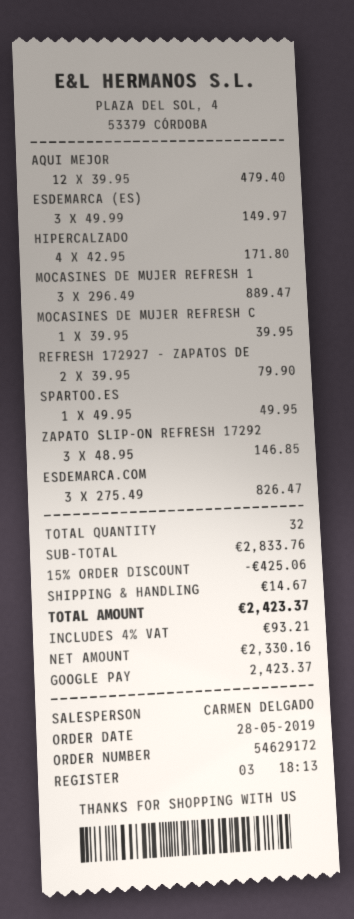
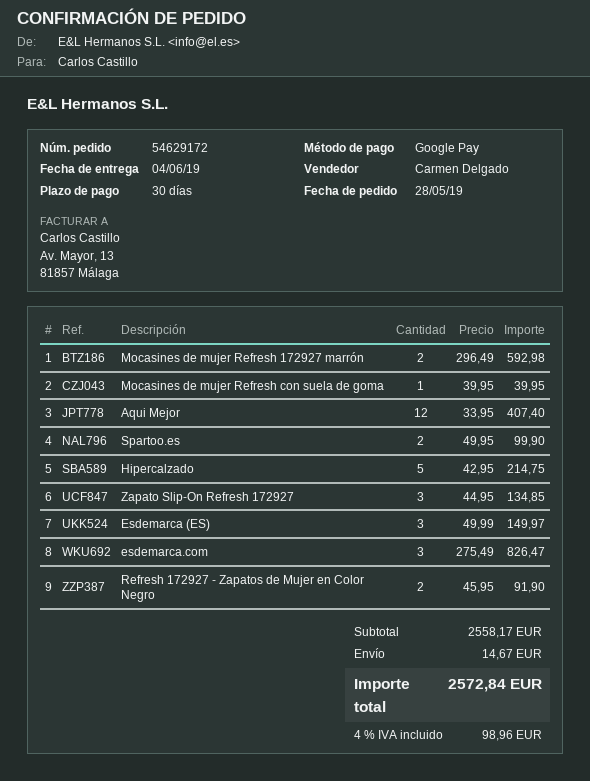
AQUI MEJOR: 12 x 39.95 = 479.40 -> 12 x 33.95 = 407.40
HIPERCALZADO: 4 x 42.95 = 171.80 -> 5 x 42.95 = 214.75
MOCASINES DE MUJER REFRESH 1: 3 x 296.49 = 889.47 -> 2 x 296.49 = 592.98
REFRESH 172927 - ZAPATOS DE: 2 x 39.95 = 79.90 -> 2 x 45.95 = 91.90
SPARTOO.ES: 1 x 49.95 = 49.95 -> 2 x 49.95 = 99.90
ZAPATO SLIP-ON REFRESH 17292: 3 x 48.95 = 146.85 -> 3 x 44.95 = 134.85
subtotal: 2833.76 -> 2558.17
discount: 15% = 425.06 -> none
tax: 4% = 93.21 -> 4% = 98.96
total: 2423.37 -> 2572.84

